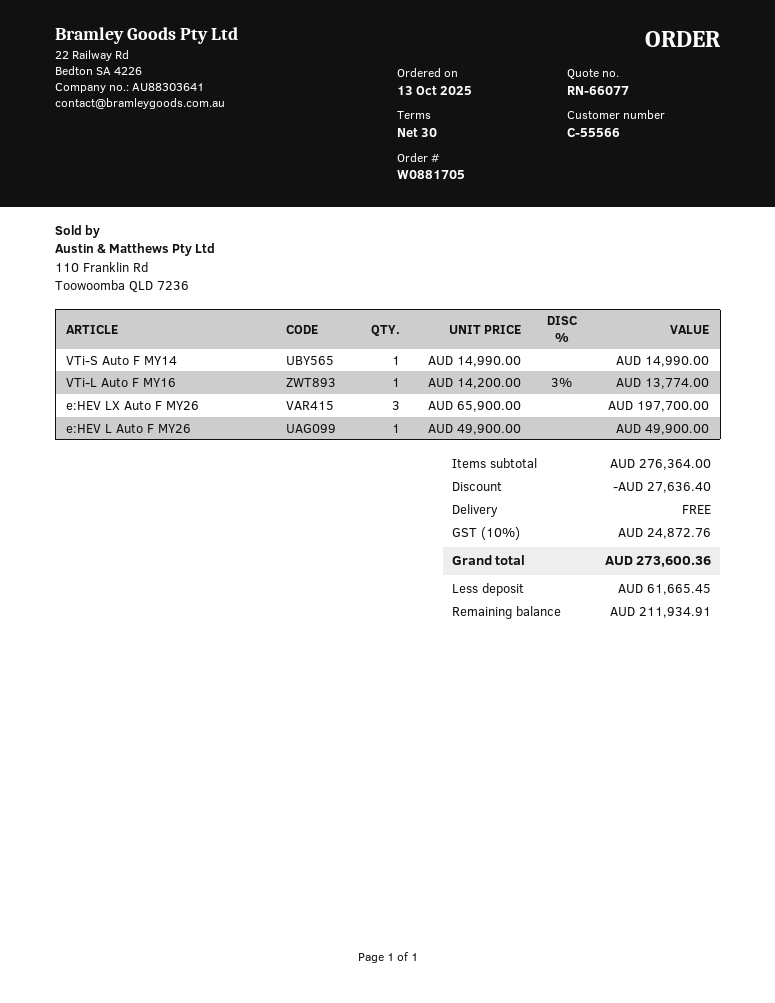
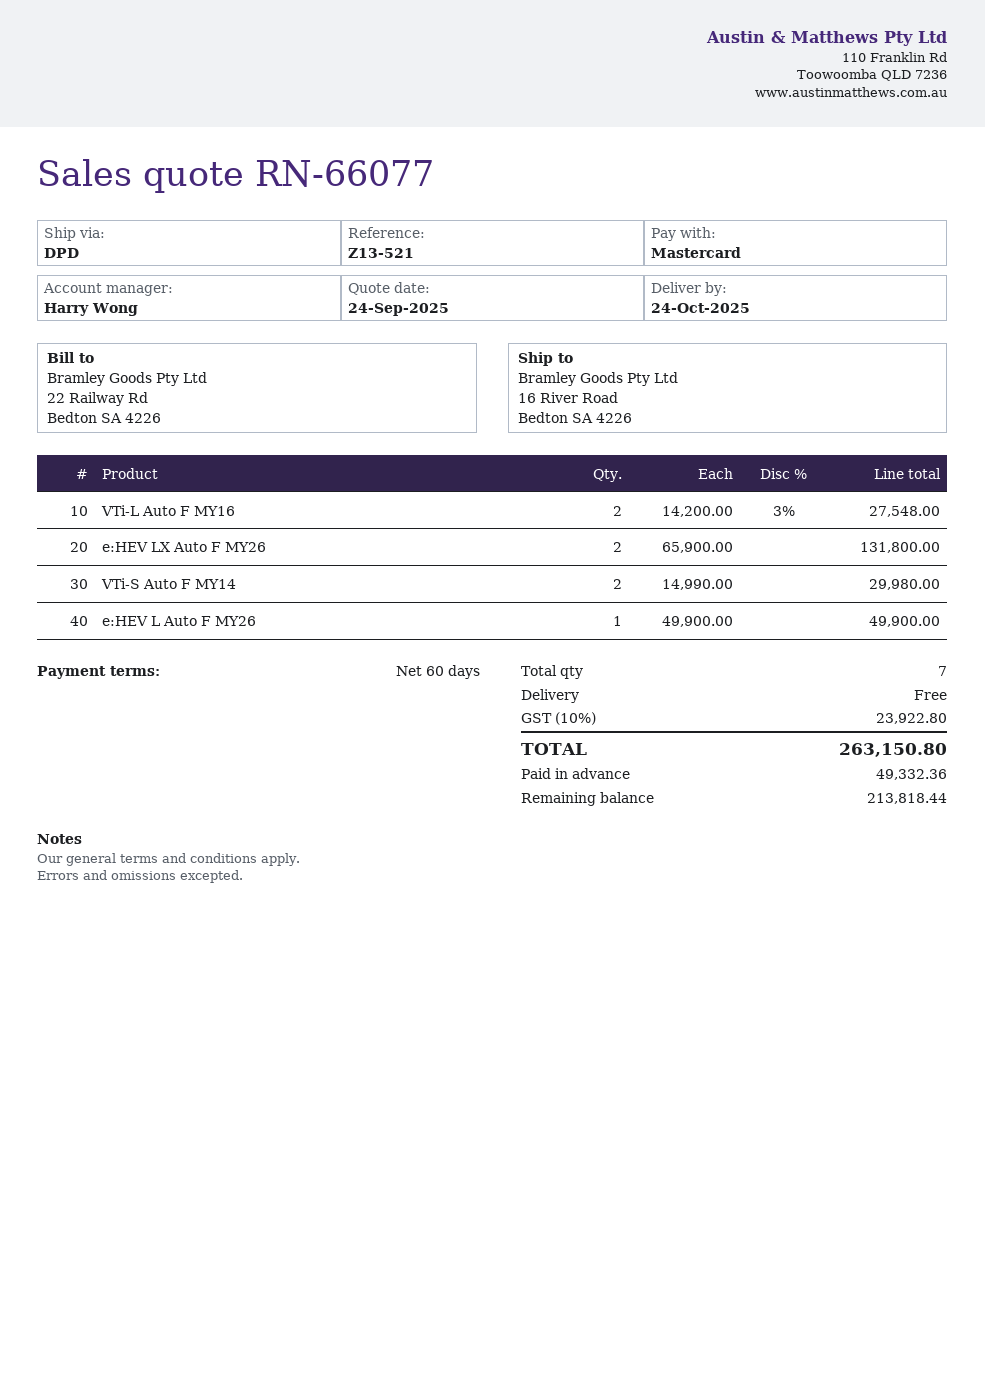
payment terms: 30 days -> 60 days
VTi-S Auto F MY14: 1 x 14990.00 = 14990.00 -> 2 x 14990.00 = 29980.00
VTi-L Auto F MY16: 1 x 14200.00 - 3% = 13774.00 -> 2 x 14200.00 - 3% = 27548.00
e:HEV LX Auto F MY26: 3 x 65900.00 = 197700.00 -> 2 x 65900.00 = 131800.00
discount: 27636.40 -> none
tax: 10% = 24872.76 -> 10% = 23922.80
total: 273600.36 -> 263150.80
deposit: 61665.45 -> 49332.36
balance: 211934.91 -> 213818.44

